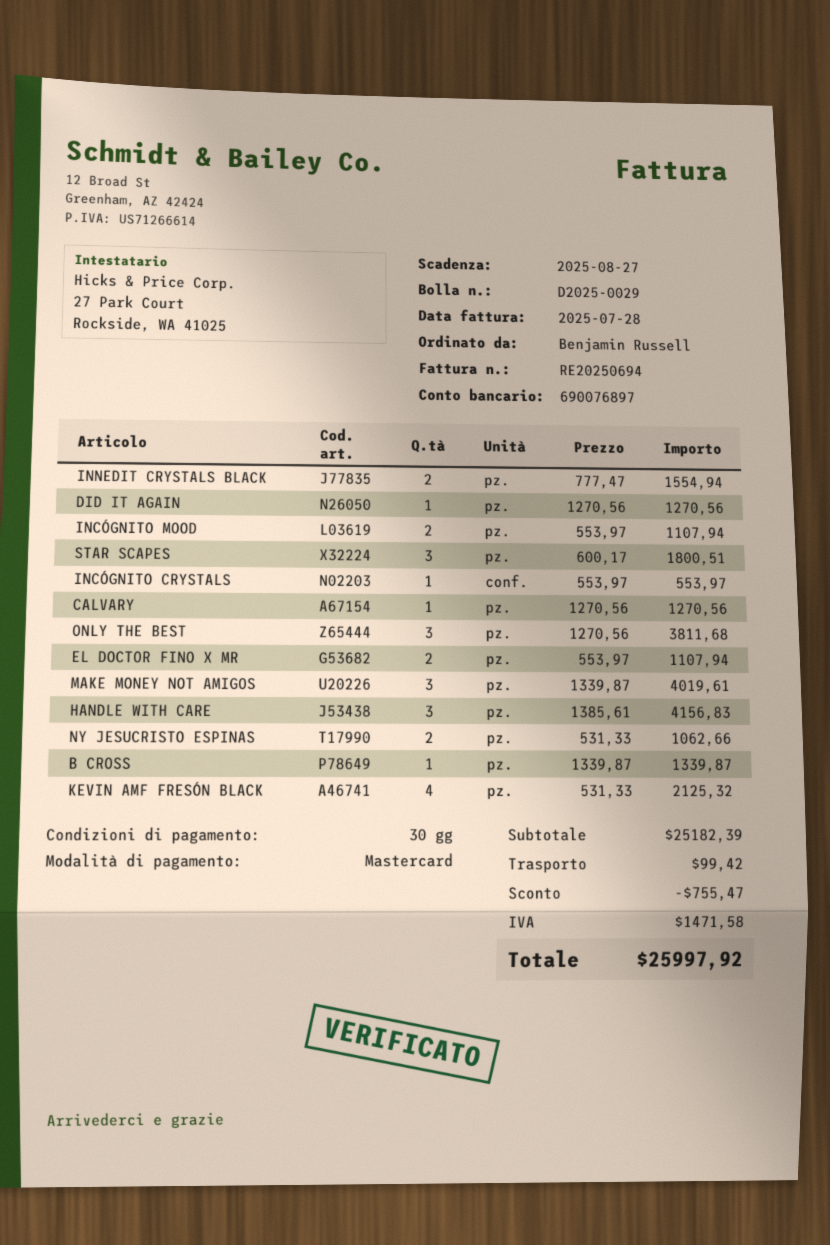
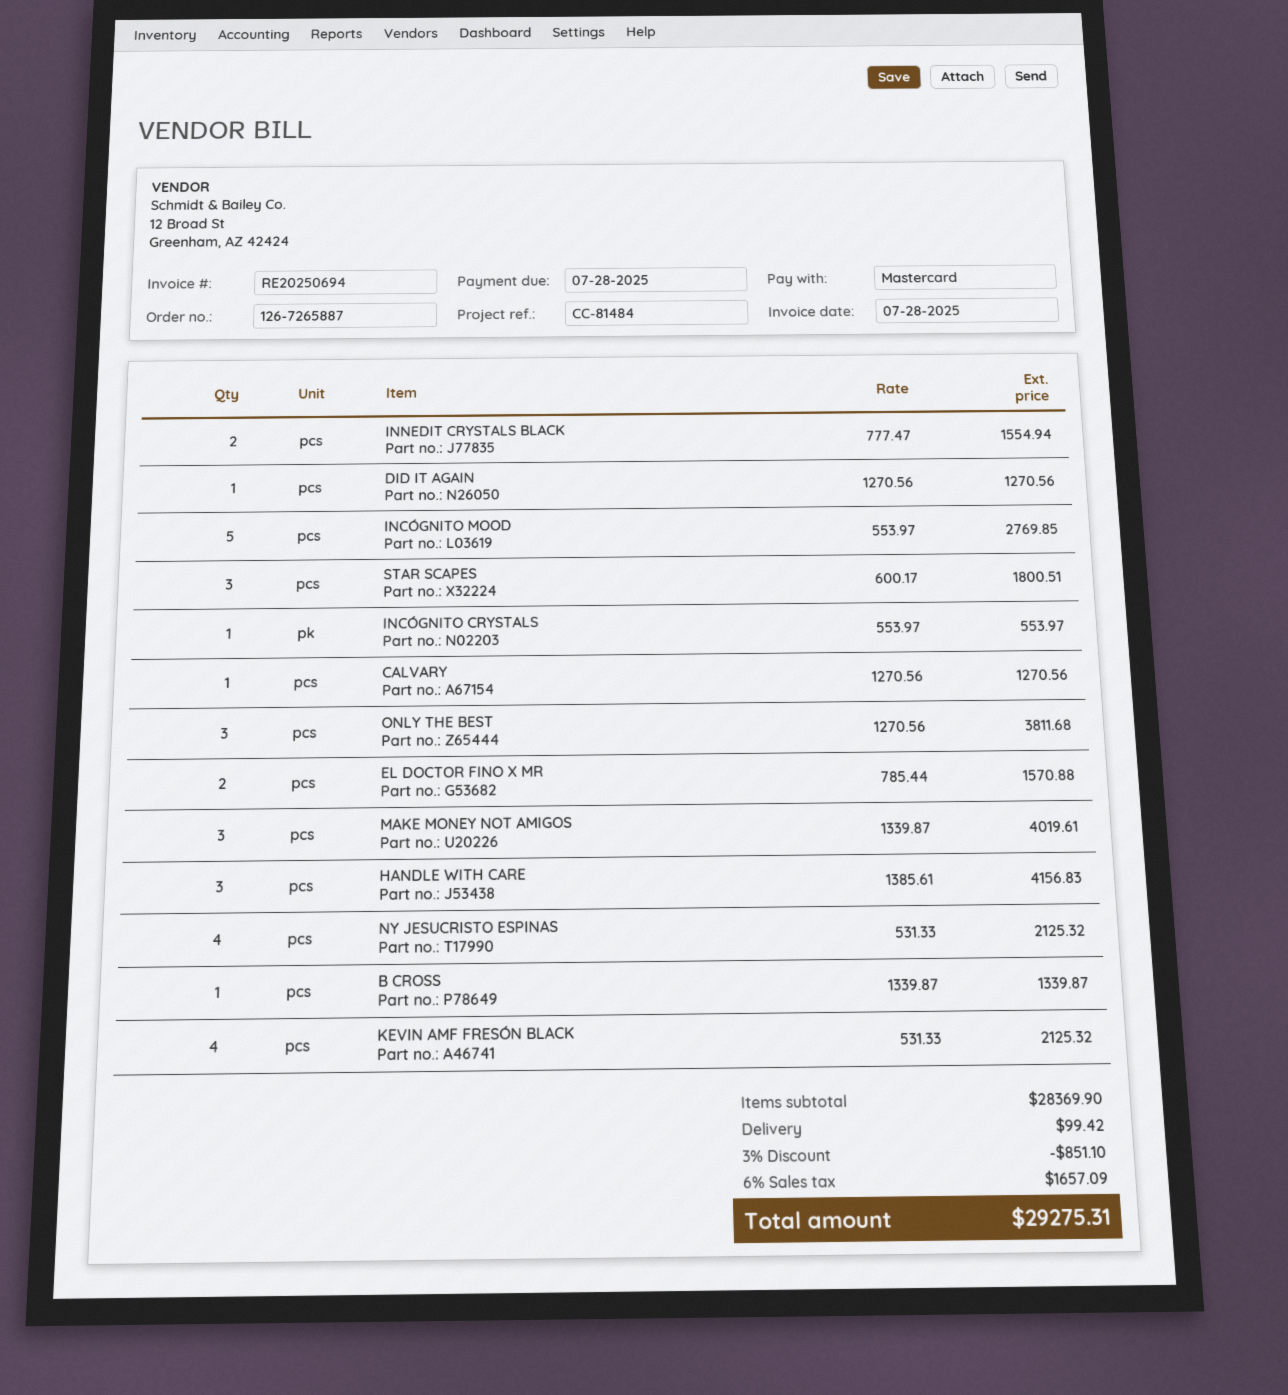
due date: 2025-08-27 -> 2025-07-28
INCÓGNITO MOOD: 2 x 553.97 = 1107.94 -> 5 x 553.97 = 2769.85
EL DOCTOR FINO X MR: 2 x 553.97 = 1107.94 -> 2 x 785.44 = 1570.88
NY JESUCRISTO ESPINAS: 2 x 531.33 = 1062.66 -> 4 x 531.33 = 2125.32
subtotal: 25182.39 -> 28369.90
discount: 755.47 -> 851.10
tax: 1471.58 -> 1657.09
total: 25997.92 -> 29275.31

